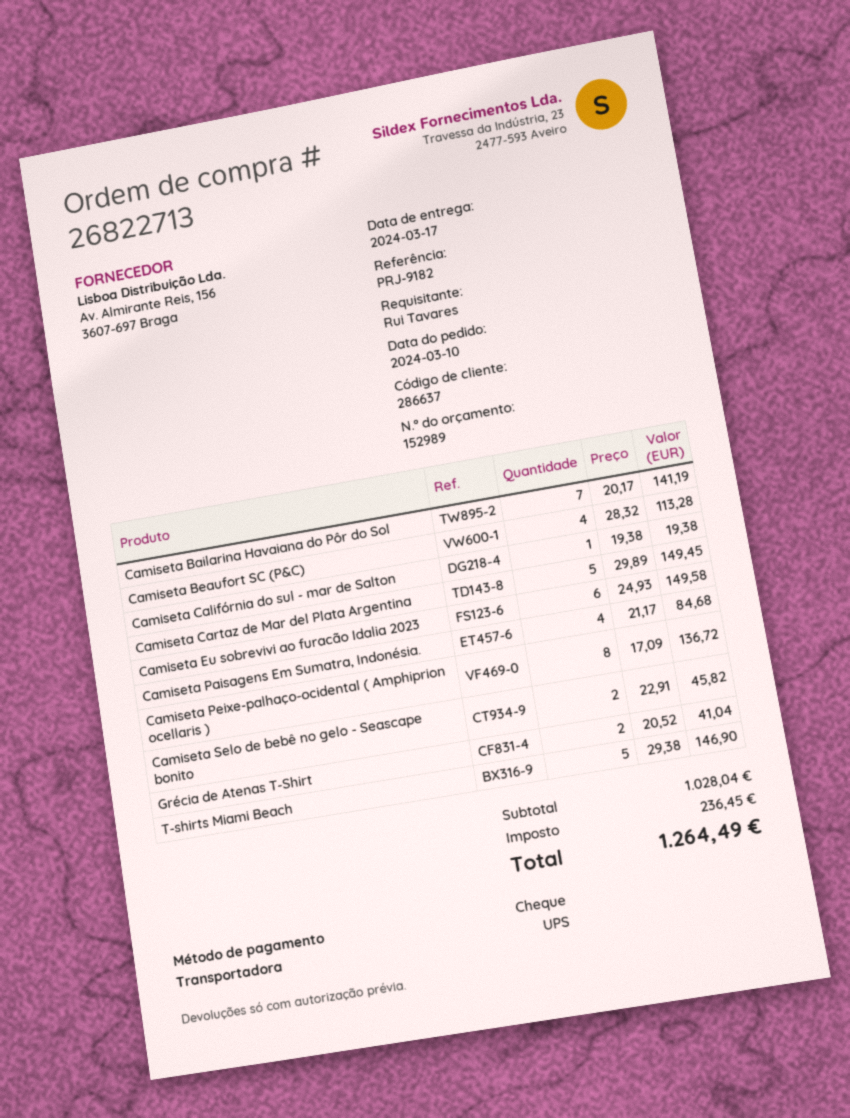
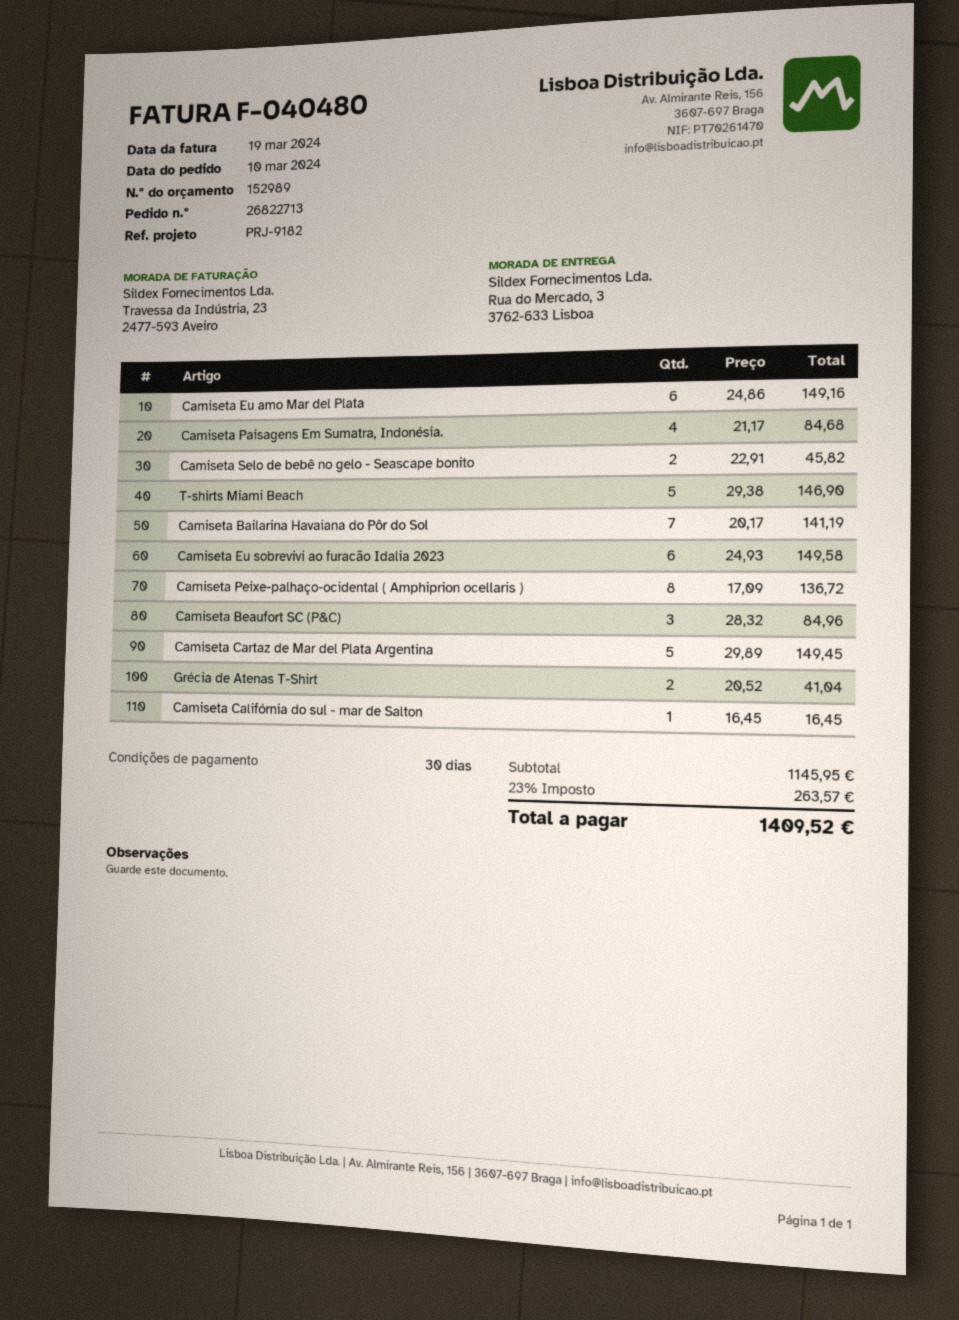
Camiseta Beaufort SC (P&C): 4 x 28.32 = 113.28 -> 3 x 28.32 = 84.96
Camiseta Califórnia do sul - mar de Salton: 1 x 19.38 = 19.38 -> 1 x 16.45 = 16.45
Camiseta Eu amo Mar del Plata: none -> 6 x 24.86 = 149.16
subtotal: 1028.04 -> 1145.95
tax: 236.45 -> 263.57
total: 1264.49 -> 1409.52

